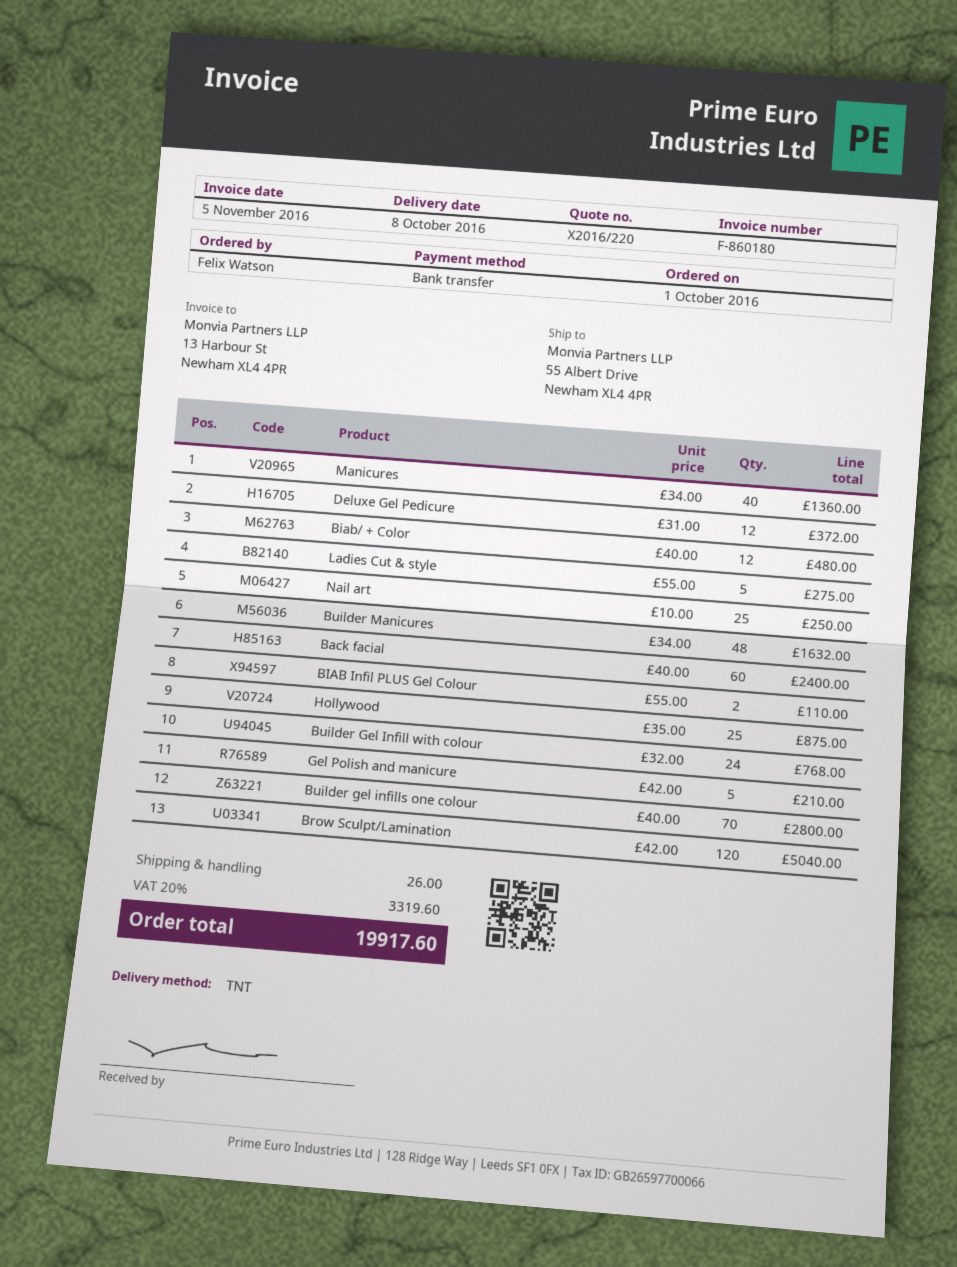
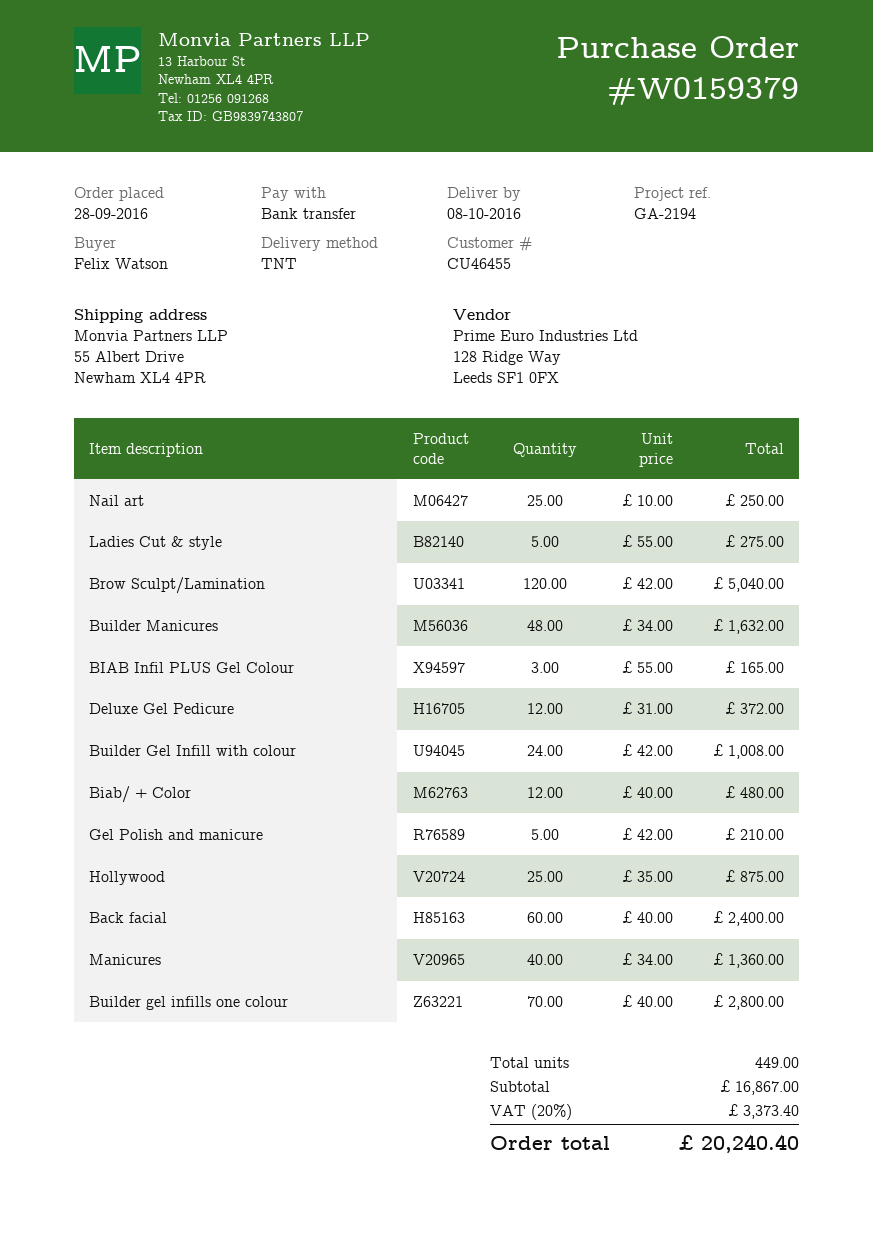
order date: 2016-10-01 -> 2016-09-28
BIAB Infil PLUS Gel Colour: 2 x 55.00 = 110.00 -> 3 x 55.00 = 165.00
Builder Gel Infill with colour: 24 x 32.00 = 768.00 -> 24 x 42.00 = 1008.00
shipping: 26.00 -> none
tax: 20% = 3319.60 -> 20% = 3373.40
total: 19917.60 -> 20240.40

